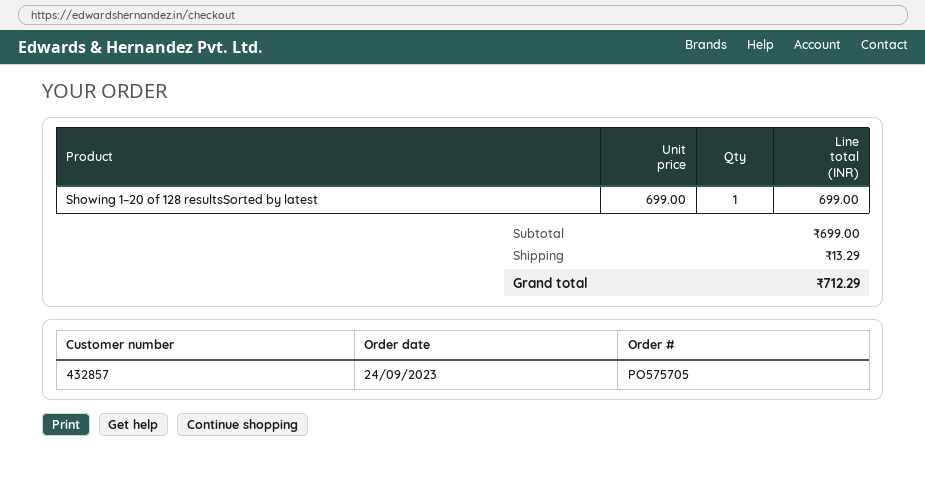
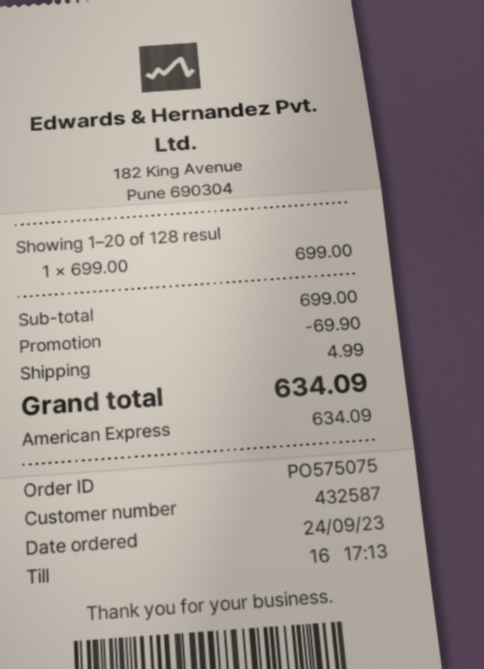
order number: PO575705 -> PO575075
customer number: 432857 -> 432587
discount: none -> 69.90
shipping: 13.29 -> 4.99
total: 712.29 -> 634.09

